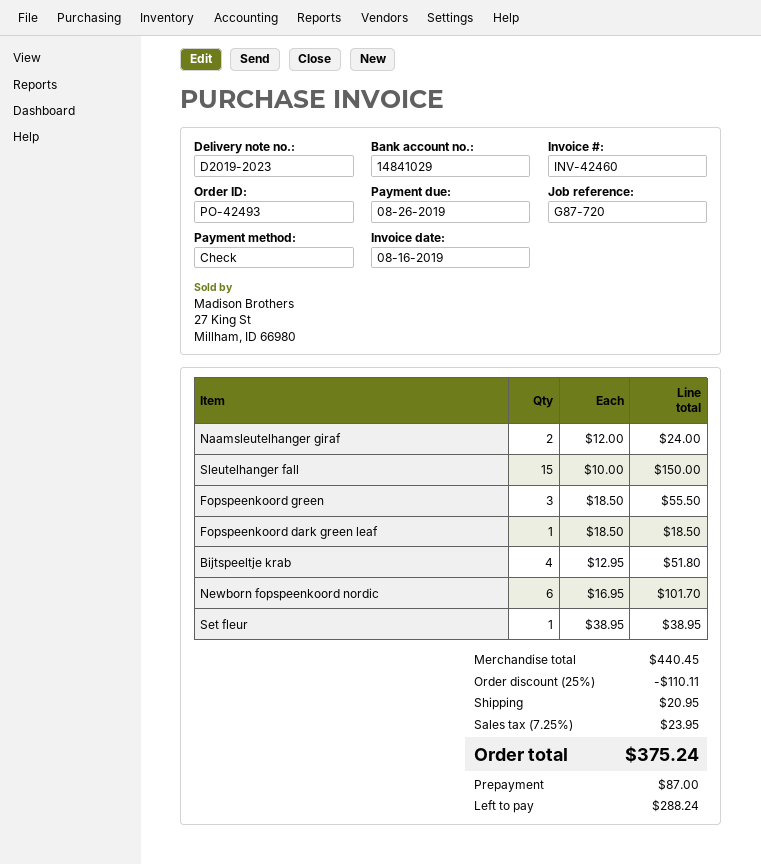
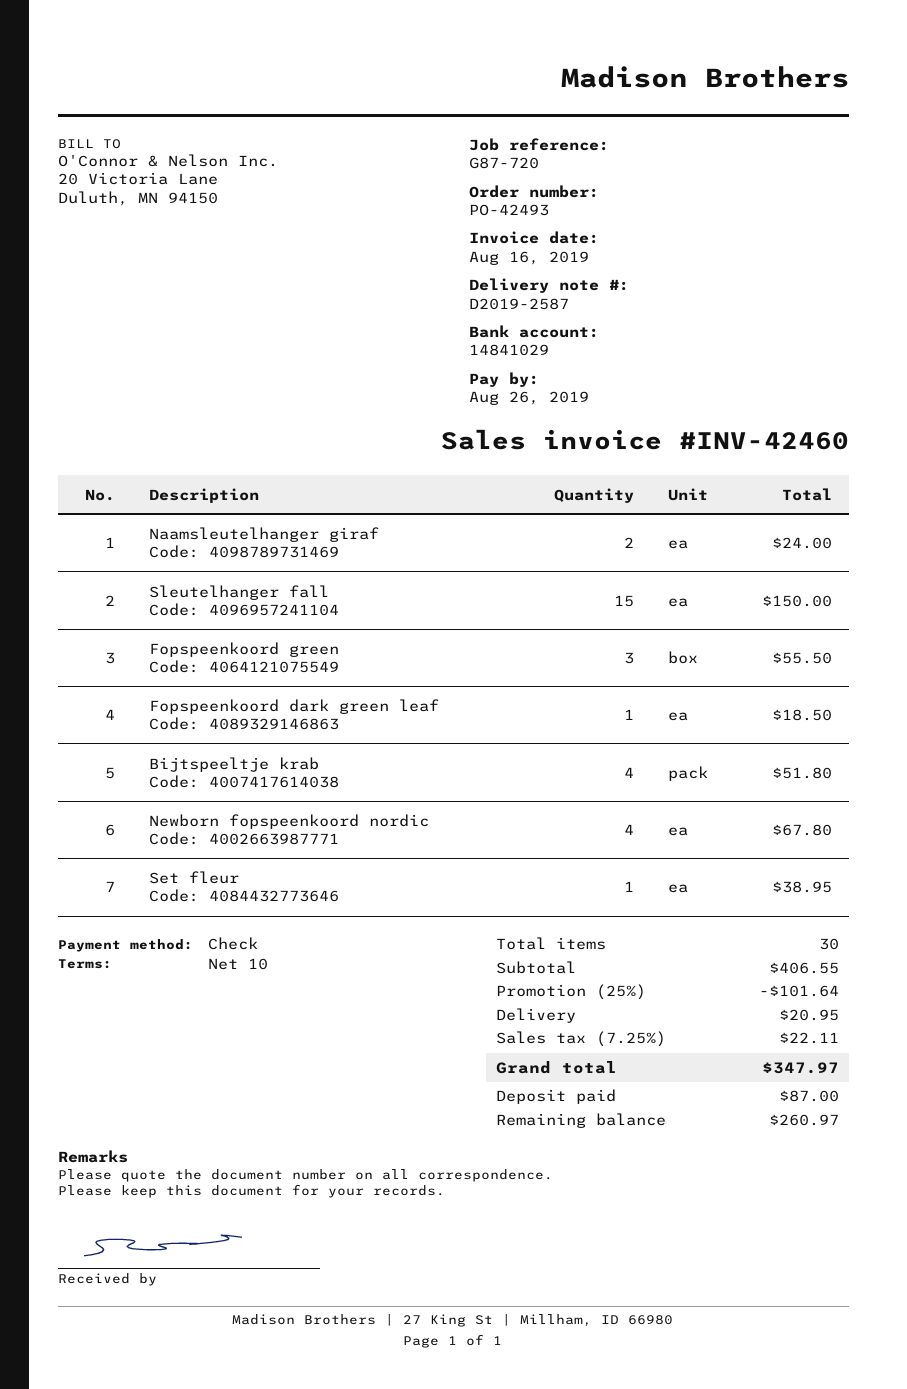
delivery note number: D2019-2023 -> D2019-2587
Newborn fopspeenkoord nordic: 6 for 101.70 -> 4 for 67.80
subtotal: 440.45 -> 406.55
discount: 25% = 110.11 -> 25% = 101.64
tax: 7.25% = 23.95 -> 7.25% = 22.11
total: 375.24 -> 347.97
balance: 288.24 -> 260.97

